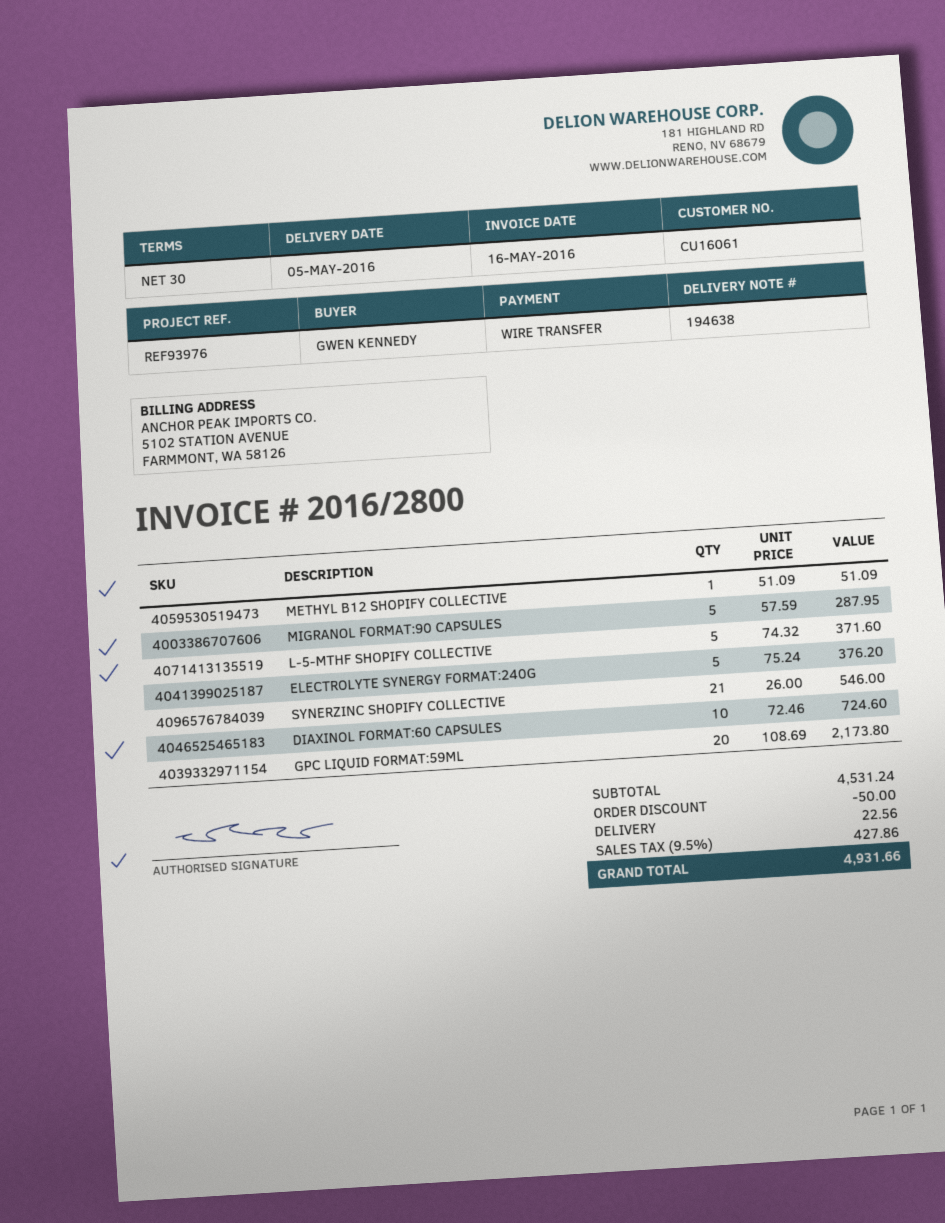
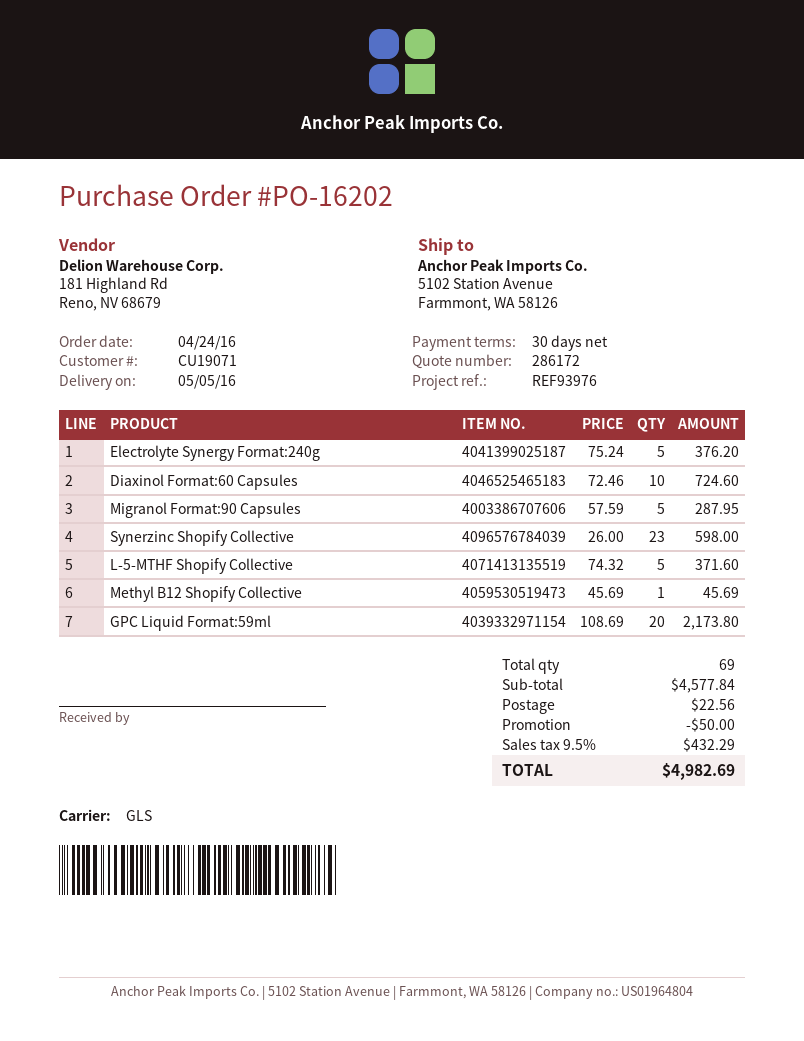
customer number: CU16061 -> CU19071
METHYL B12 SHOPIFY COLLECTIVE: 1 x 51.09 = 51.09 -> 1 x 45.69 = 45.69
SYNERZINC SHOPIFY COLLECTIVE: 21 x 26.00 = 546.00 -> 23 x 26.00 = 598.00
subtotal: 4531.24 -> 4577.84
tax: 9.5% = 427.86 -> 9.5% = 432.29
total: 4931.66 -> 4982.69

